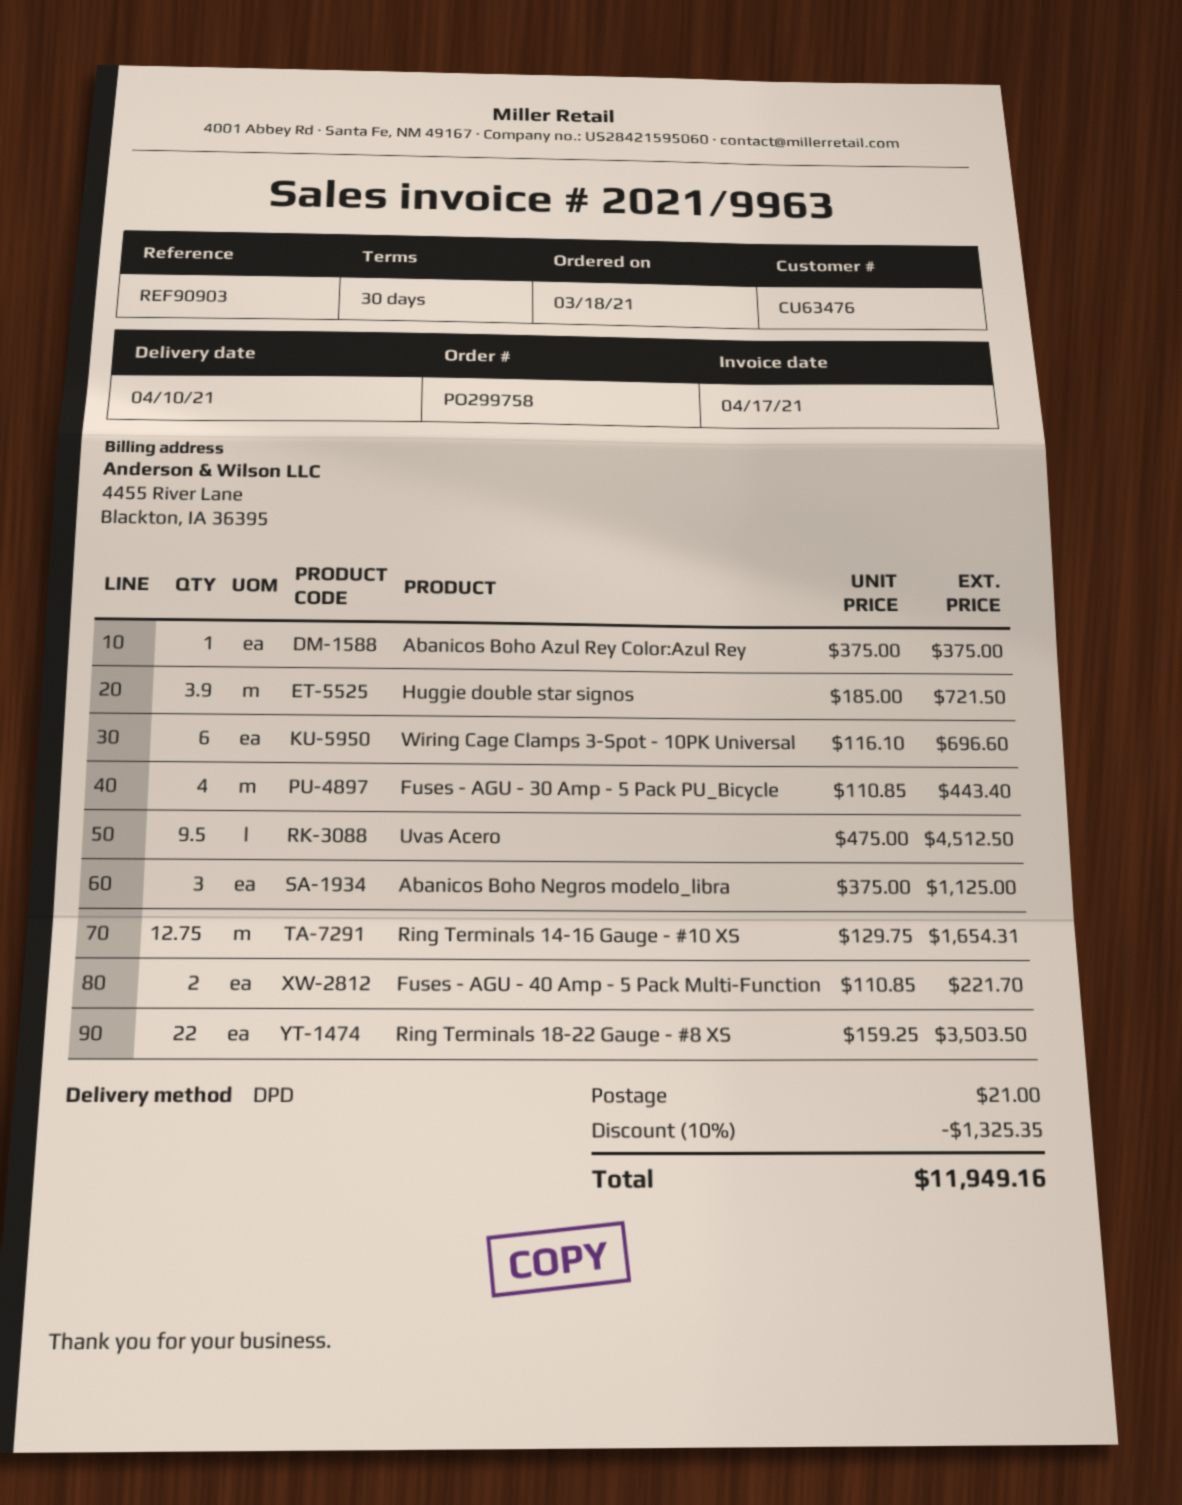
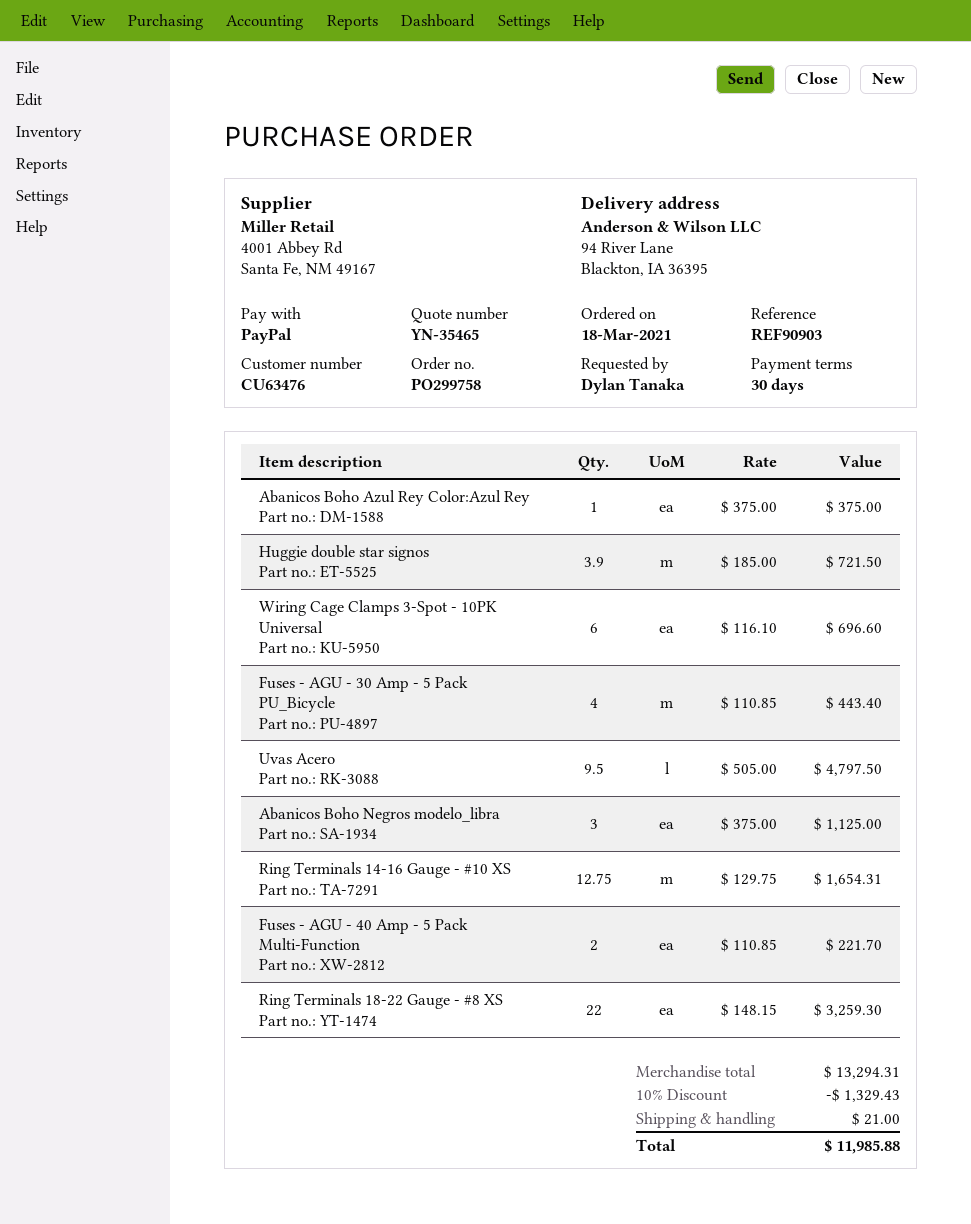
Uvas Acero: 9.5 x 475.00 = 4512.50 -> 9.5 x 505.00 = 4797.50
Ring Terminals 18-22 Gauge - #8 XS: 22 x 159.25 = 3503.50 -> 22 x 148.15 = 3259.30
discount: 10% = 1325.35 -> 10% = 1329.43
total: 11949.16 -> 11985.88

